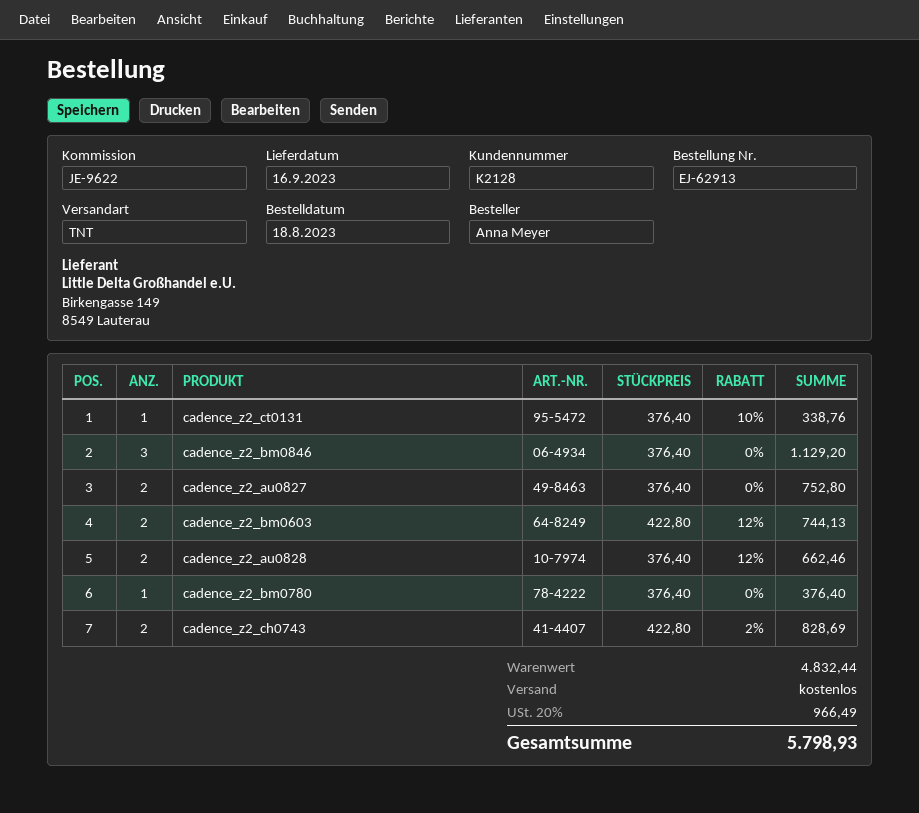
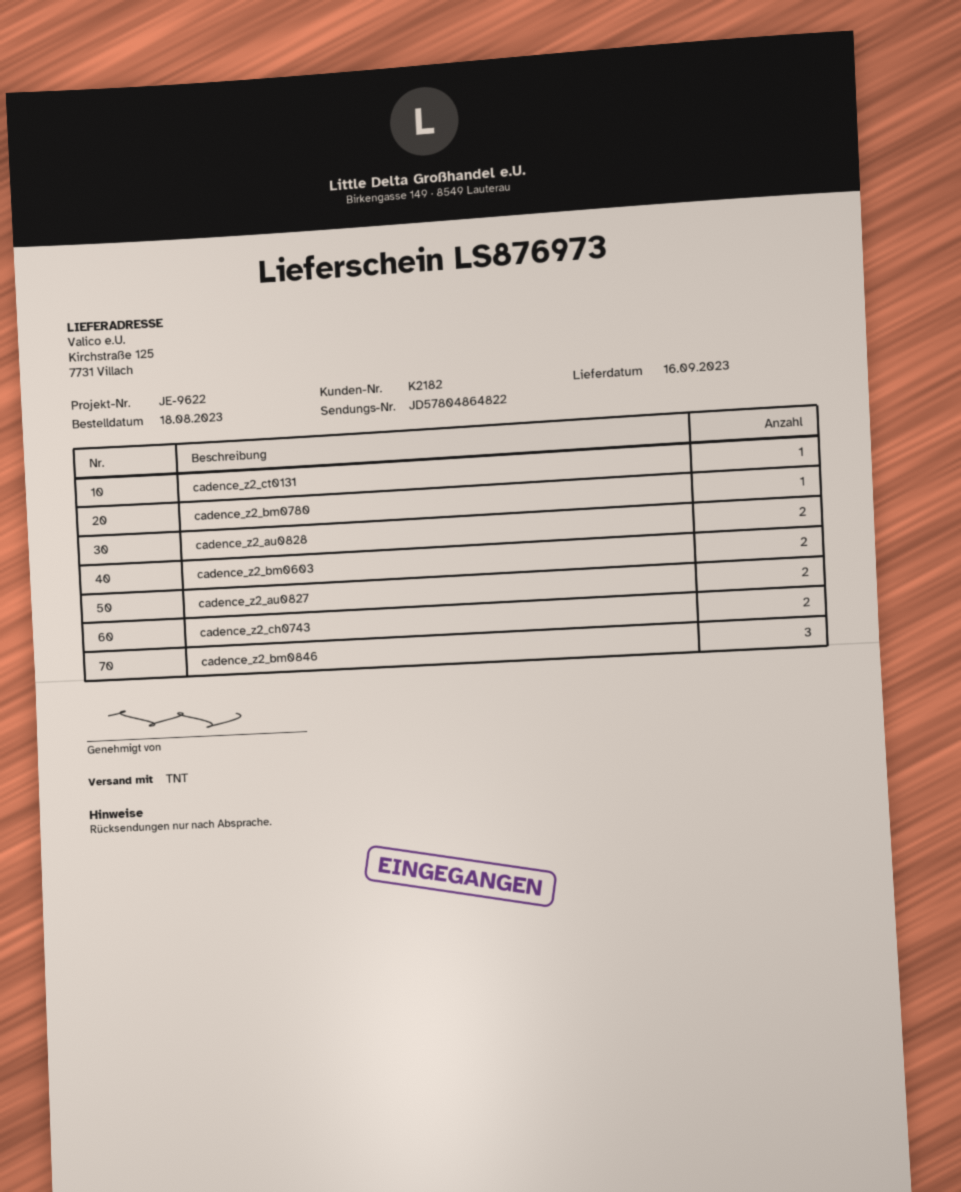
customer number: K2128 -> K2182

